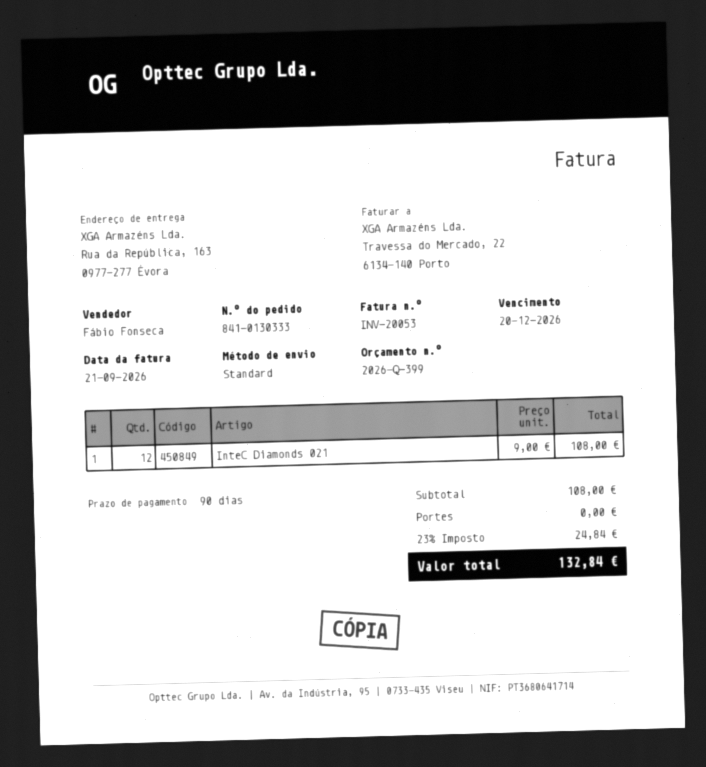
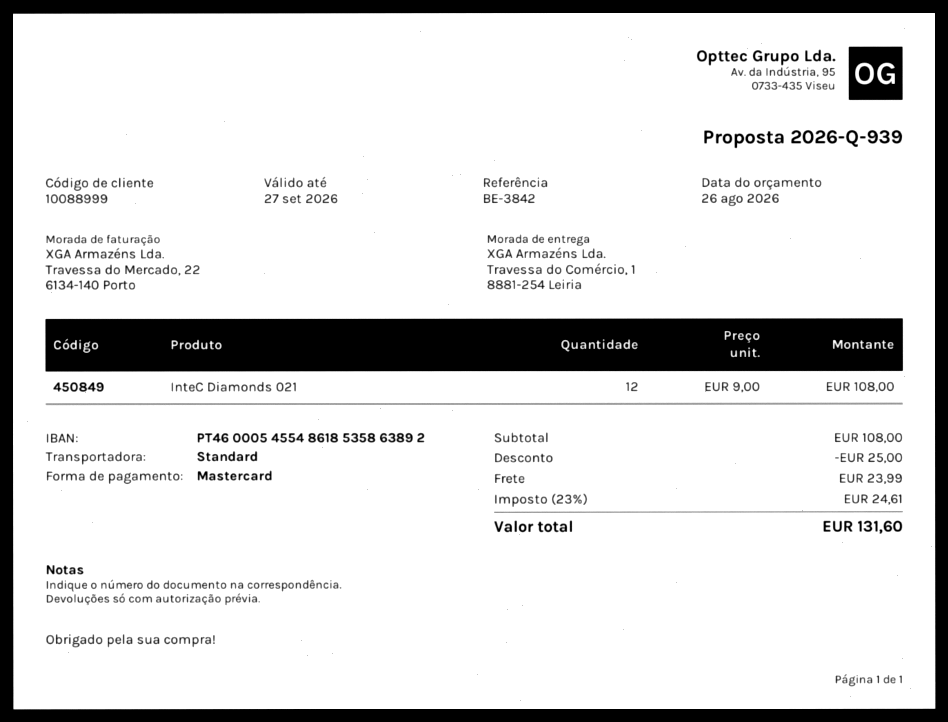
quote number: 2026-Q-399 -> 2026-Q-939
ship to: Rua da República, 163, 0977-277 Évora -> Travessa do Comércio, 1, 8881-254 Leiria
discount: none -> 25.00
shipping: 0.00 -> 23.99
tax: 23% = 24.84 -> 23% = 24.61
total: 132.84 -> 131.60

